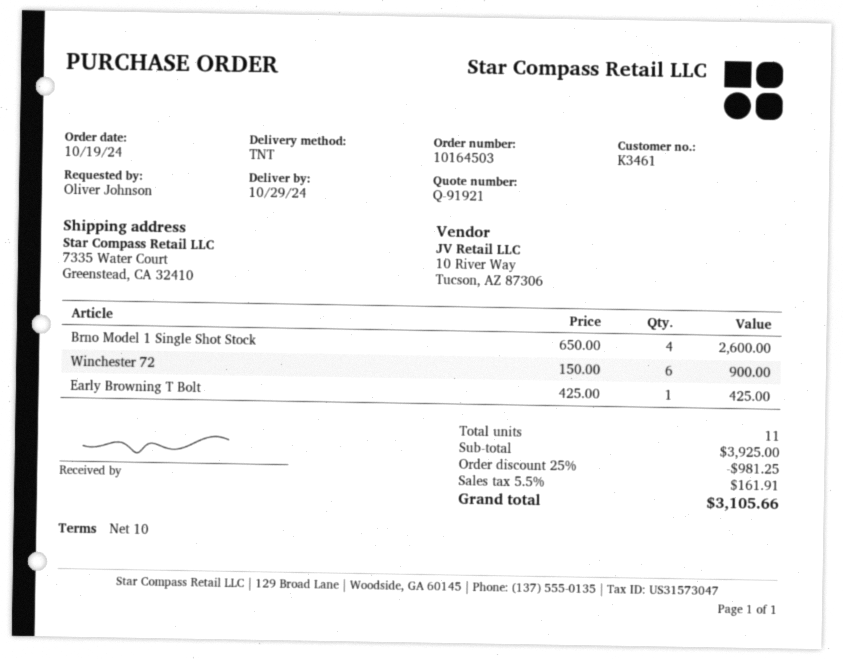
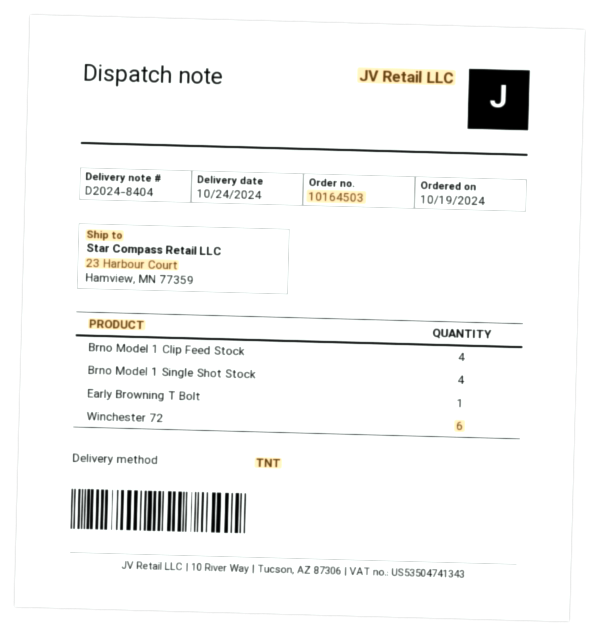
delivery date: 2024-10-29 -> 2024-10-24
ship to: 7335 Water Court, Greenstead, CA 32410 -> 23 Harbour Court, Hamview, MN 77359
Brno Model 1 Clip Feed Stock: none -> 4

